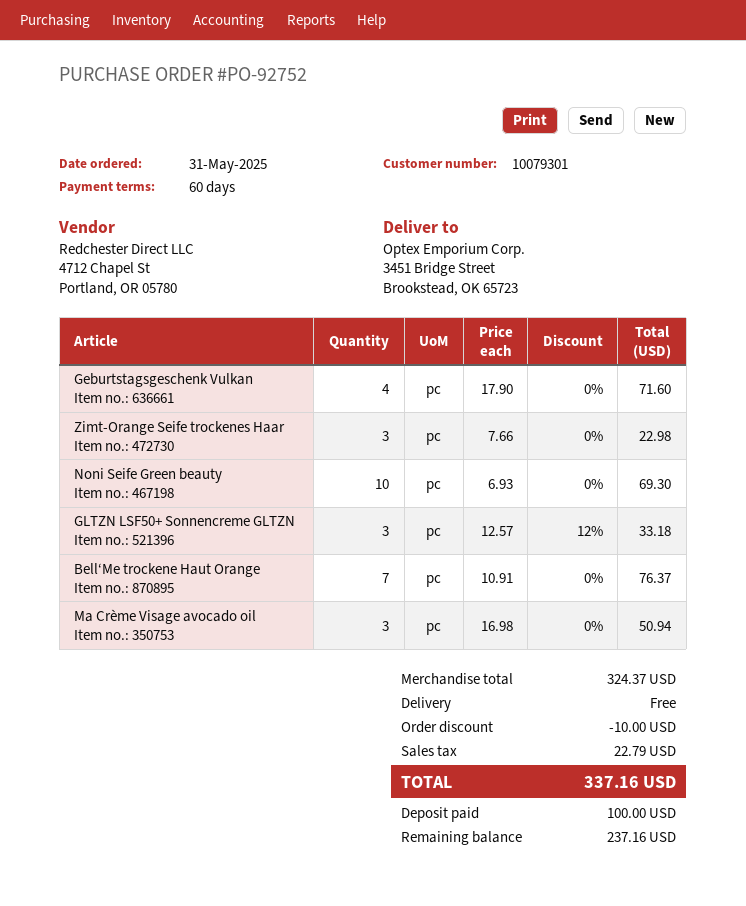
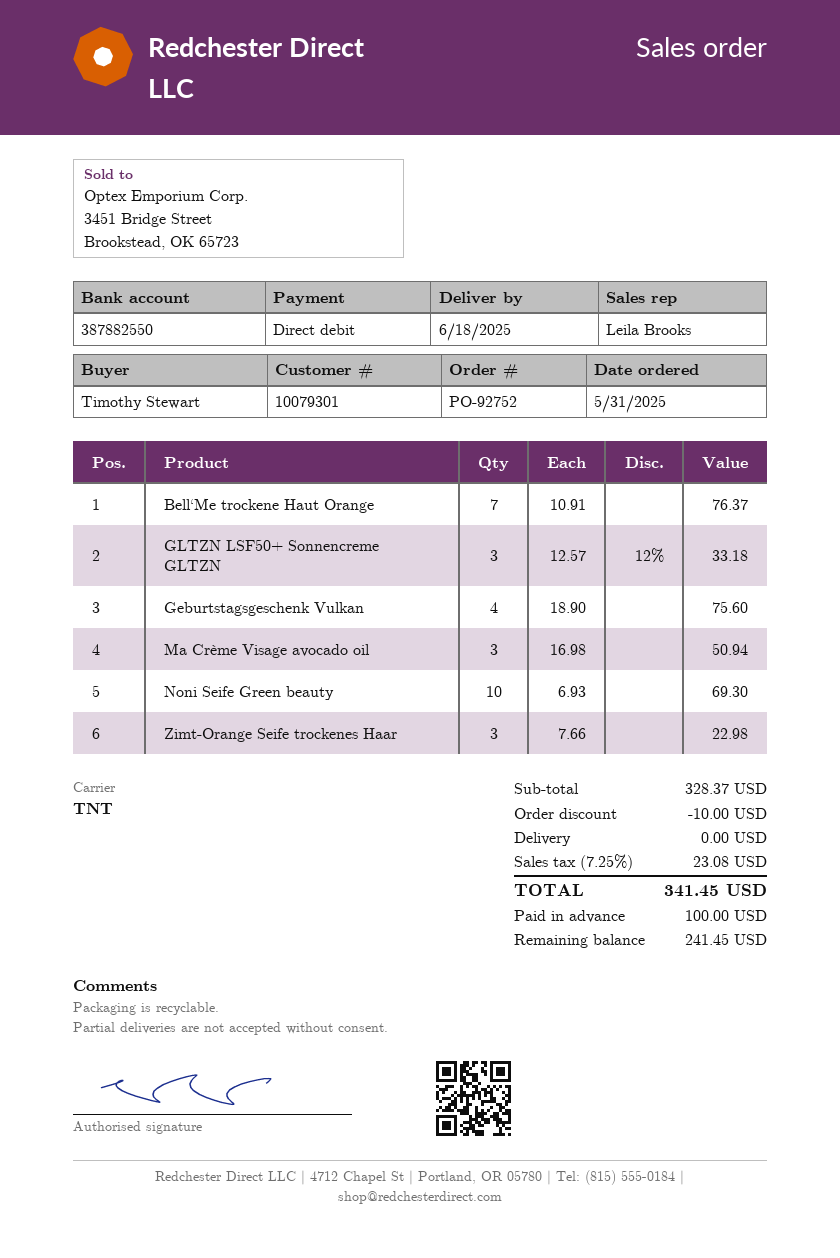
Geburtstagsgeschenk Vulkan: 4 x 17.90 = 71.60 -> 4 x 18.90 = 75.60
subtotal: 324.37 -> 328.37
tax: 22.79 -> 23.08
total: 337.16 -> 341.45
balance: 237.16 -> 241.45

